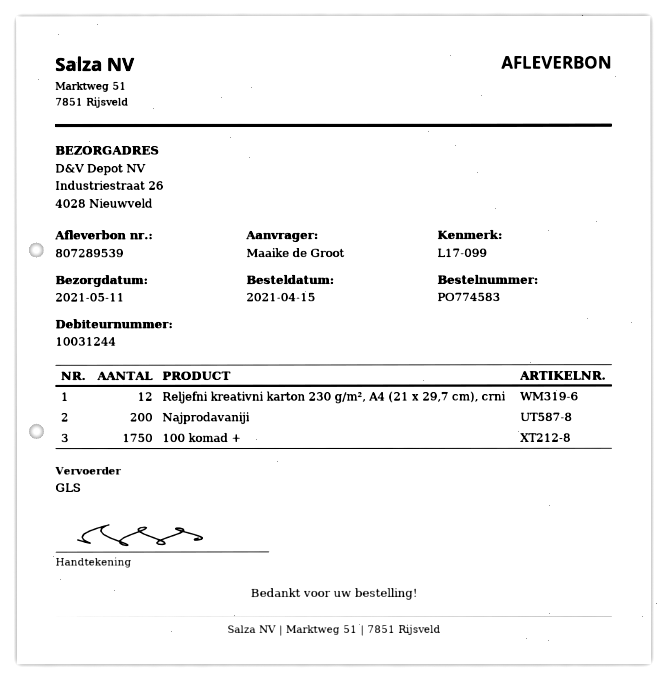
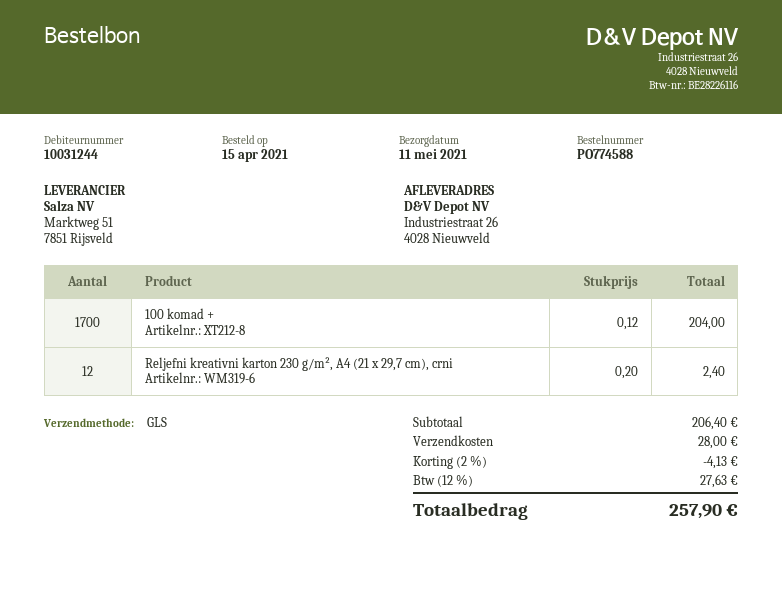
order number: PO774583 -> PO774588
Najprodavaniji: 200 -> none
100 komad +: 1750 -> 1700

